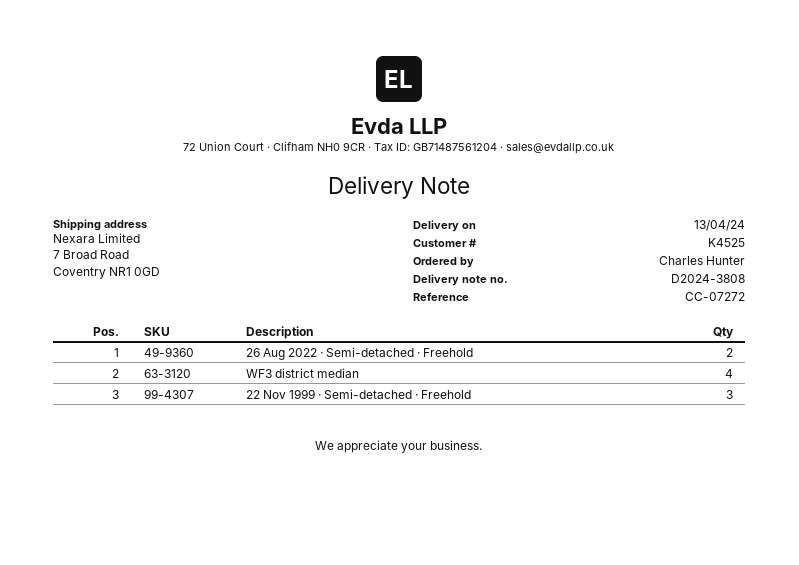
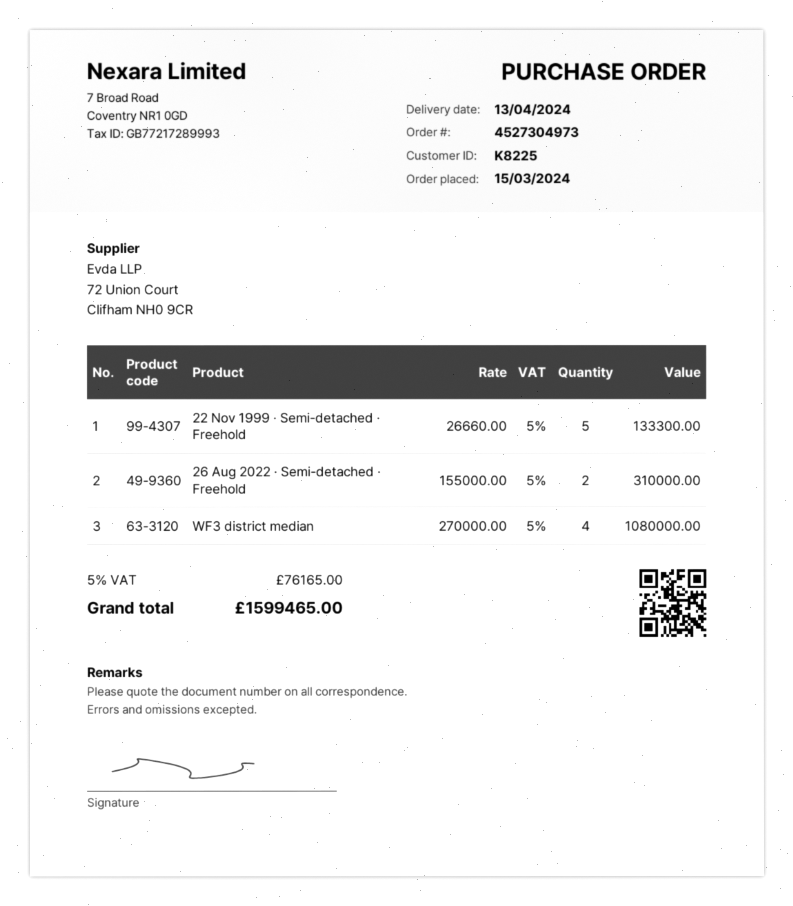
customer number: K4525 -> K8225
22 Nov 1999 · Semi-detached · Freehold: 3 -> 5

